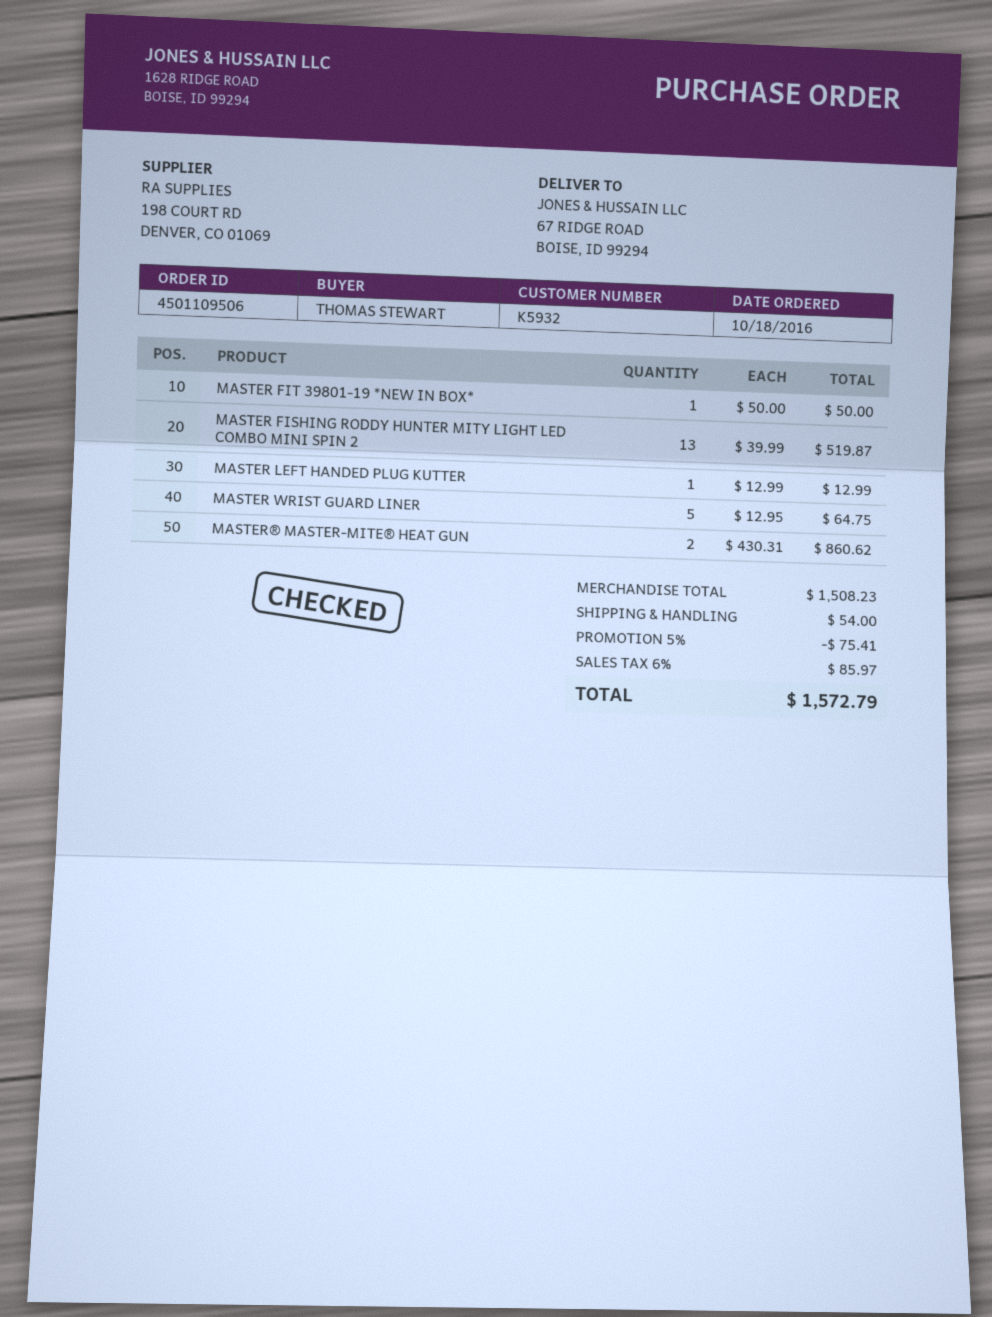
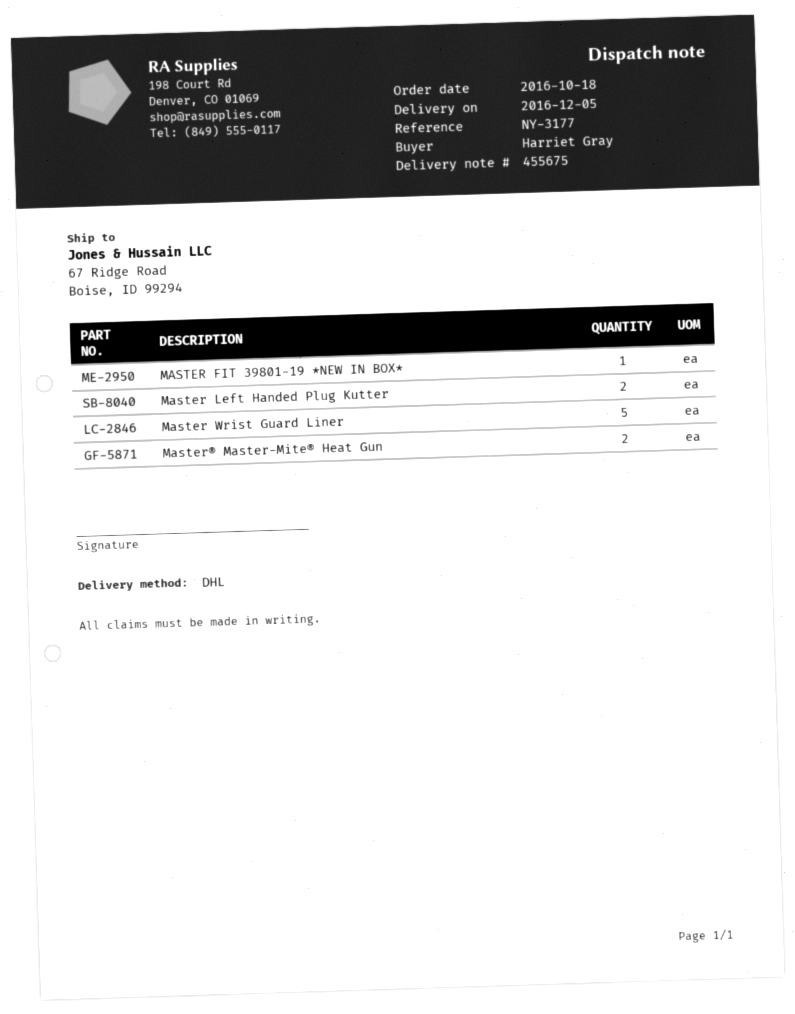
ordered by: THOMAS STEWART -> Harriet Gray
MASTER FISHING RODDY HUNTER MITY LIGHT LED COMBO MINI SPIN 2: 13 -> none
MASTER LEFT HANDED PLUG KUTTER: 1 -> 2

